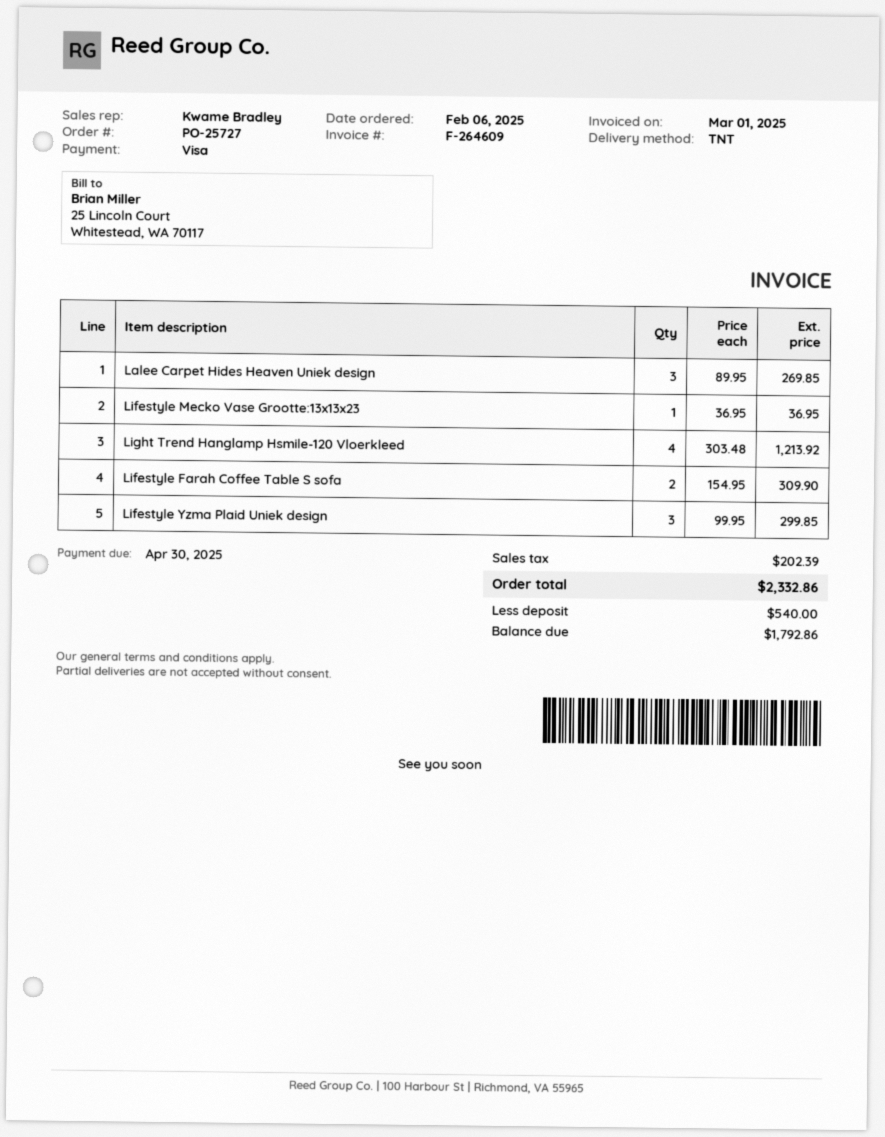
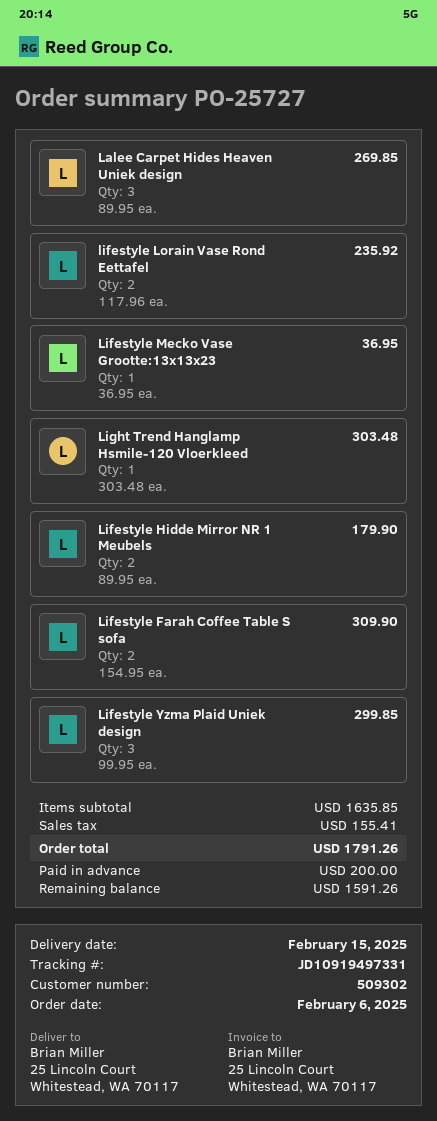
Light Trend Hanglamp Hsmile-120 Vloerkleed: 4 x 303.48 = 1213.92 -> 1 x 303.48 = 303.48
lifestyle Lorain Vase Rond Eettafel: none -> 2 x 117.96 = 235.92
Lifestyle Hidde Mirror NR 1 Meubels: none -> 2 x 89.95 = 179.90
tax: 202.39 -> 155.41
total: 2332.86 -> 1791.26
deposit: 540.00 -> 200.00
balance: 1792.86 -> 1591.26

